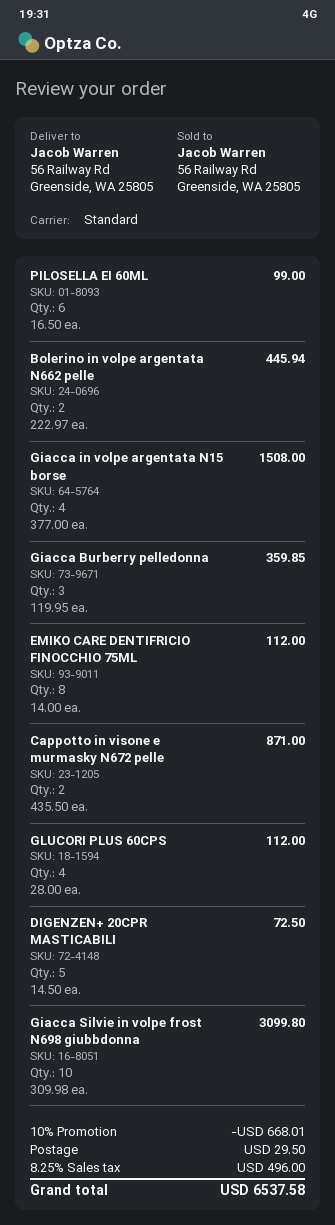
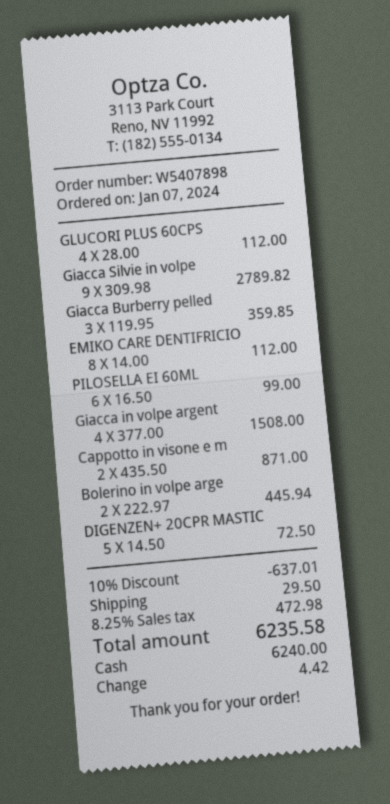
Giacca Silvie in volpe frost N698 giubbdonna: 10 x 309.98 = 3099.80 -> 9 x 309.98 = 2789.82
discount: 10% = 668.01 -> 10% = 637.01
tax: 8.25% = 496.00 -> 8.25% = 472.98
total: 6537.58 -> 6235.58

